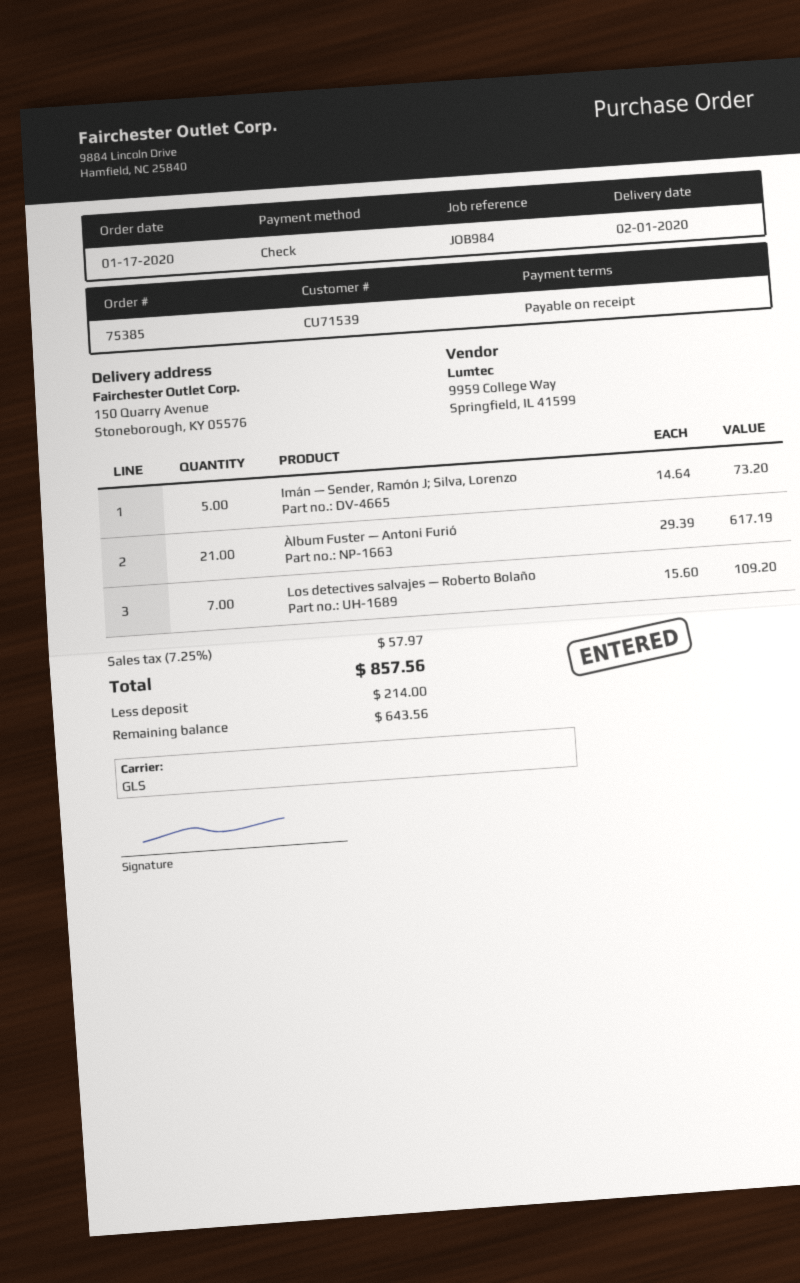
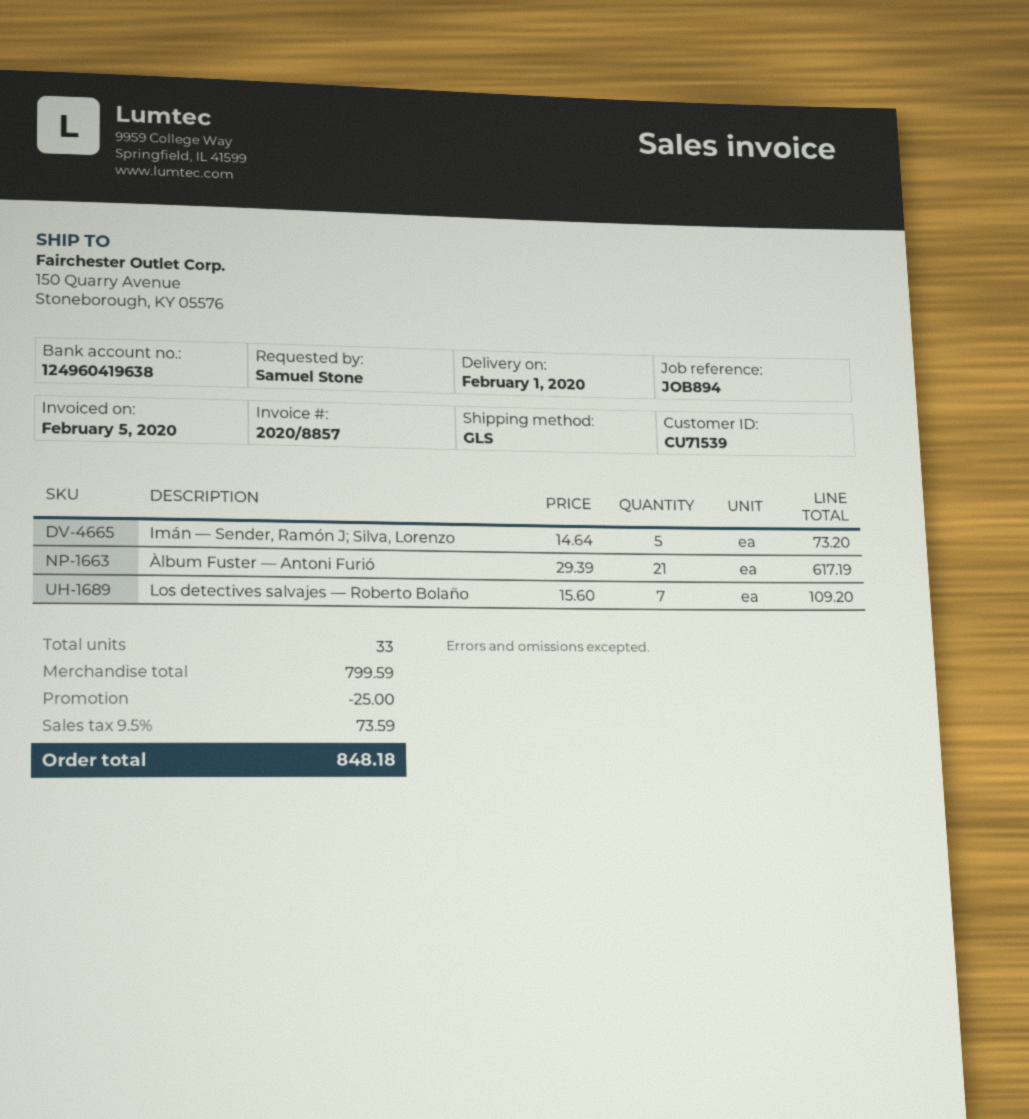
reference: JOB984 -> JOB894
discount: none -> 25.00
tax: 7.25% = 57.97 -> 9.5% = 73.59
total: 857.56 -> 848.18

